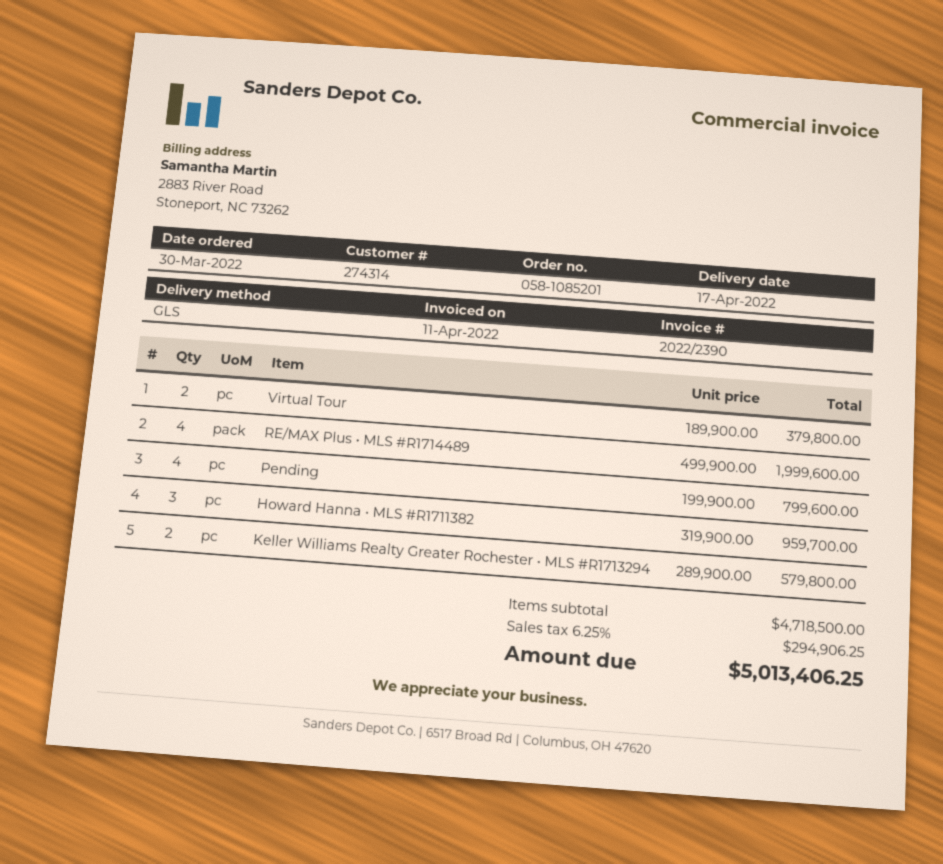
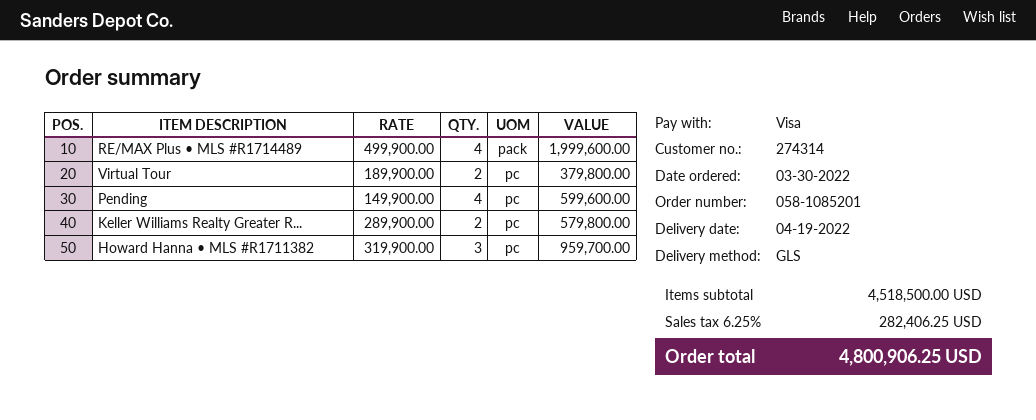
delivery date: 2022-04-17 -> 2022-04-19
Pending: 4 x 199900.00 = 799600.00 -> 4 x 149900.00 = 599600.00
subtotal: 4718500.00 -> 4518500.00
tax: 6.25% = 294906.25 -> 6.25% = 282406.25
total: 5013406.25 -> 4800906.25

